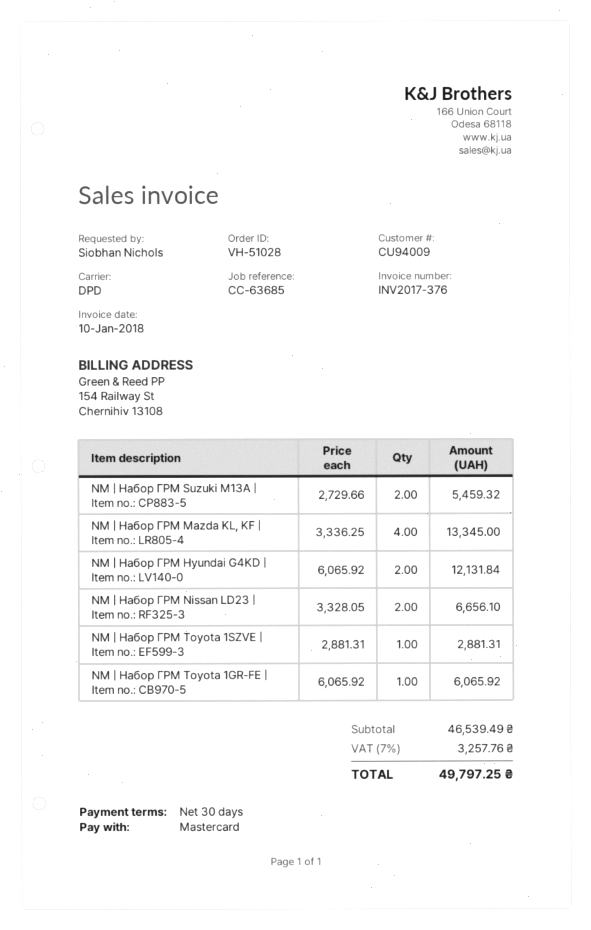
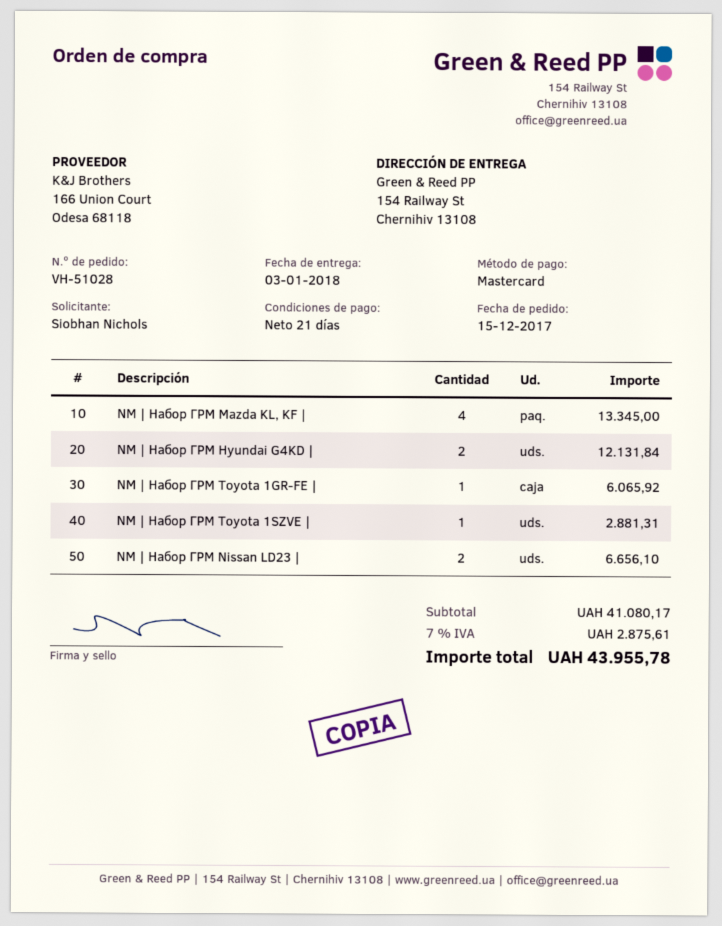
payment terms: 30 days -> 21 days
NM | Набор ГРМ Suzuki M13A |: 2 for 5459.32 -> none
subtotal: 46539.49 -> 41080.17
tax: 7% = 3257.76 -> 7% = 2875.61
total: 49797.25 -> 43955.78

